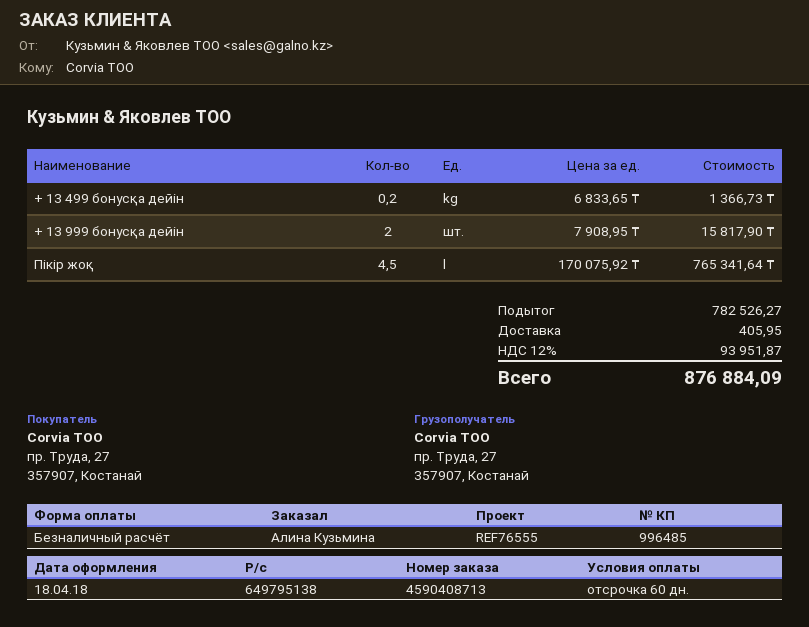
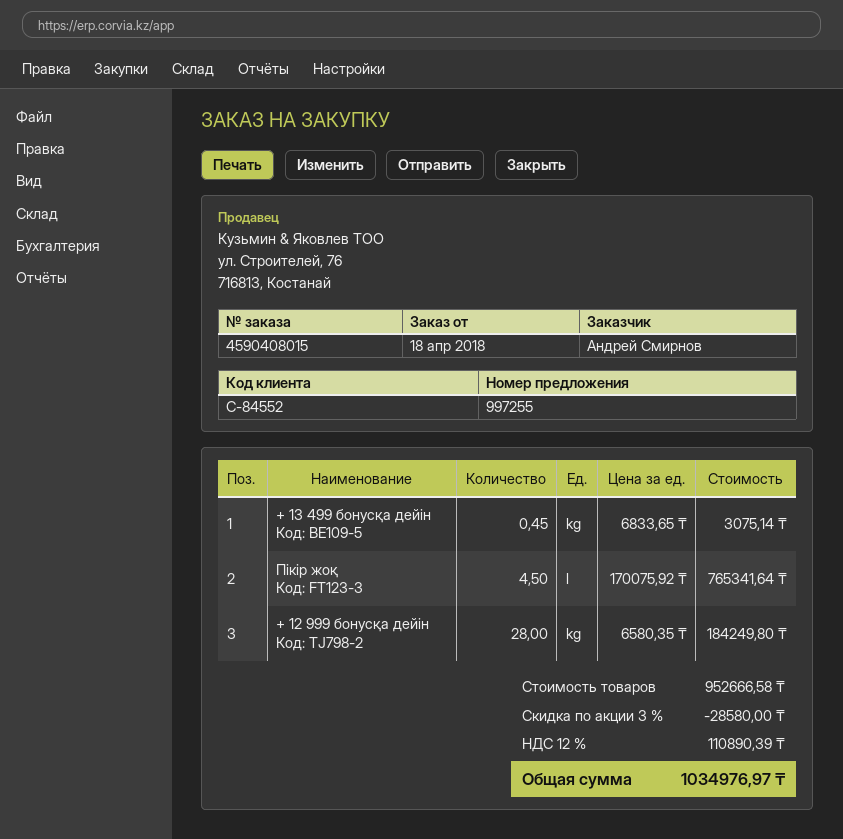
quote number: 996485 -> 997255
order number: 4590408713 -> 4590408015
ordered by: Алина Кузьмина -> Андрей Смирнов
+ 13 499 бонусқа дейін: 0.2 x 6833.65 = 1366.73 -> 0.45 x 6833.65 = 3075.14
+ 13 999 бонусқа дейін: 2 x 7908.95 = 15817.90 -> none
+ 12 999 бонусқа дейін: none -> 28 x 6580.35 = 184249.80
subtotal: 782526.27 -> 952666.58
discount: none -> 3% = 28580.00
shipping: 405.95 -> none
tax: 12% = 93951.87 -> 12% = 110890.39
total: 876884.09 -> 1034976.97

